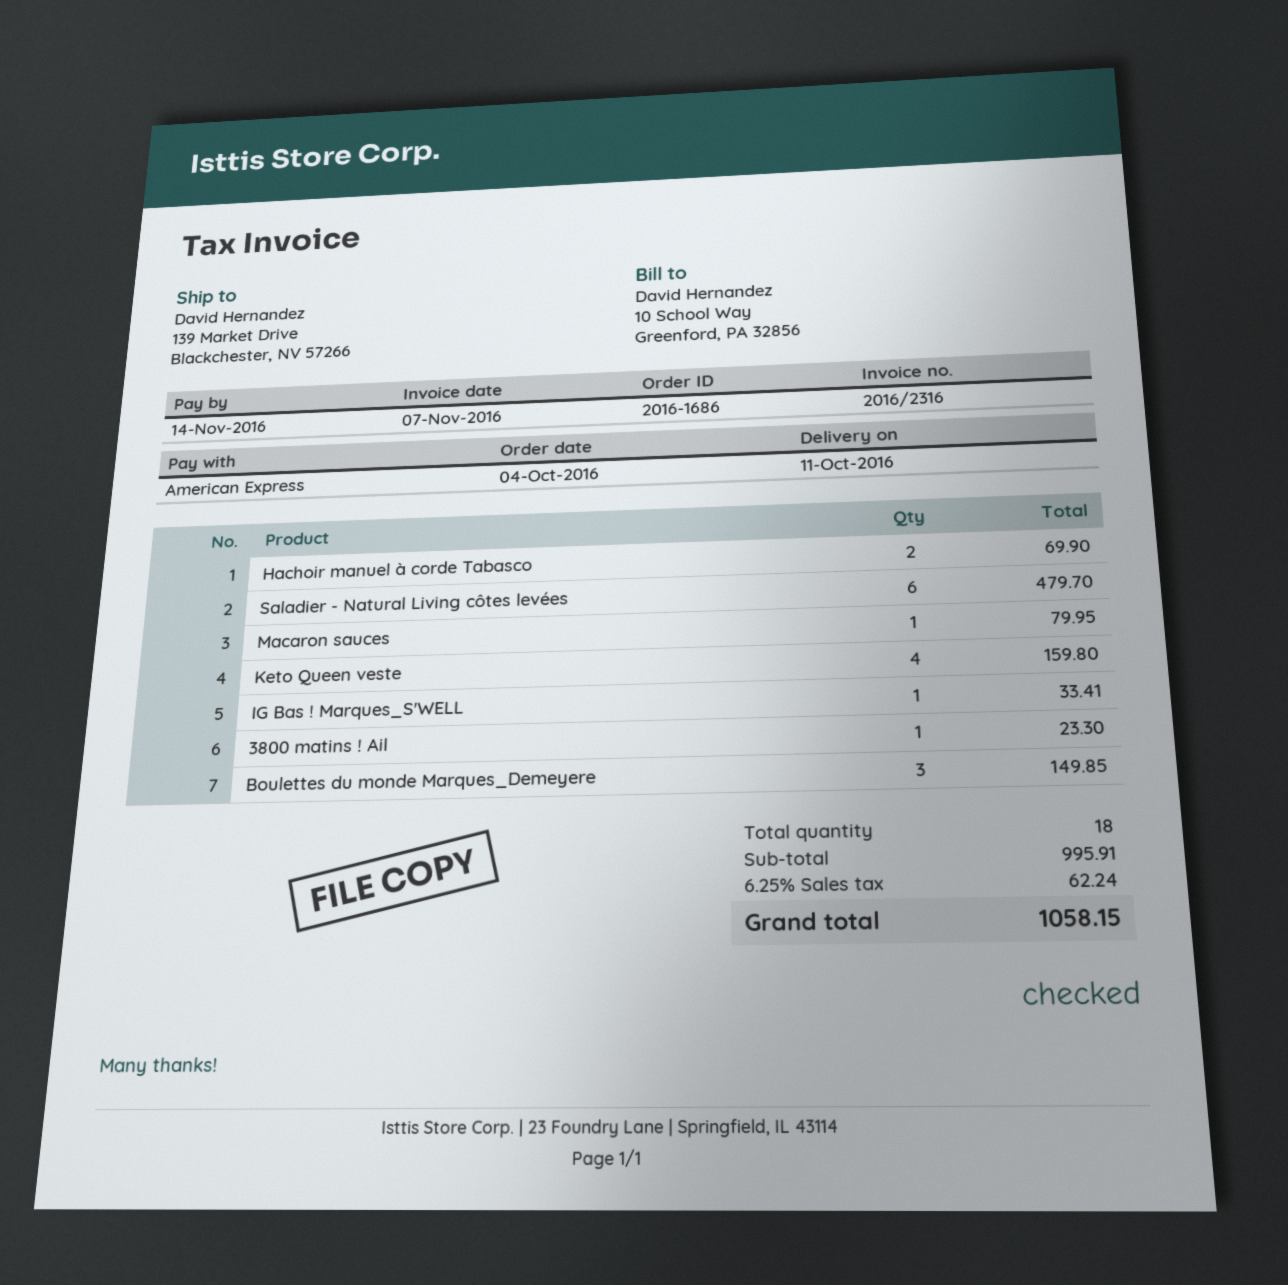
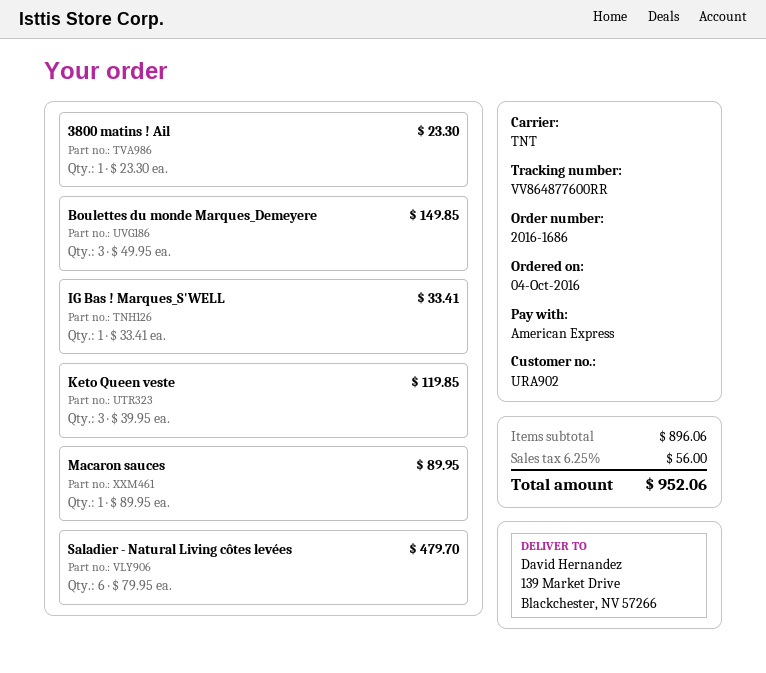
Hachoir manuel à corde Tabasco: 2 for 69.90 -> none
Macaron sauces: 1 for 79.95 -> 1 for 89.95
Keto Queen veste: 4 for 159.80 -> 3 for 119.85
subtotal: 995.91 -> 896.06
tax: 6.25% = 62.24 -> 6.25% = 56.00
total: 1058.15 -> 952.06

